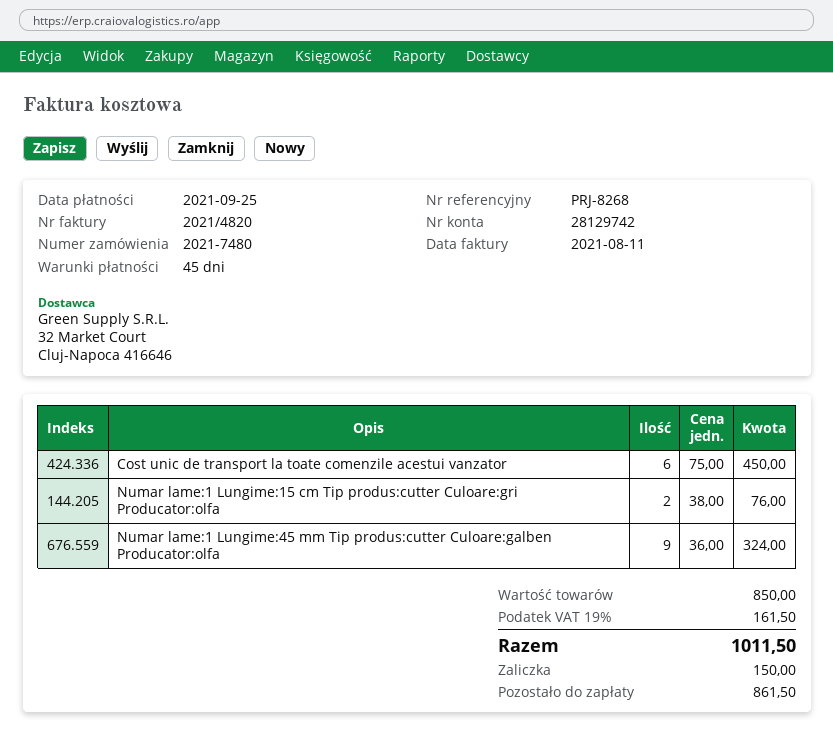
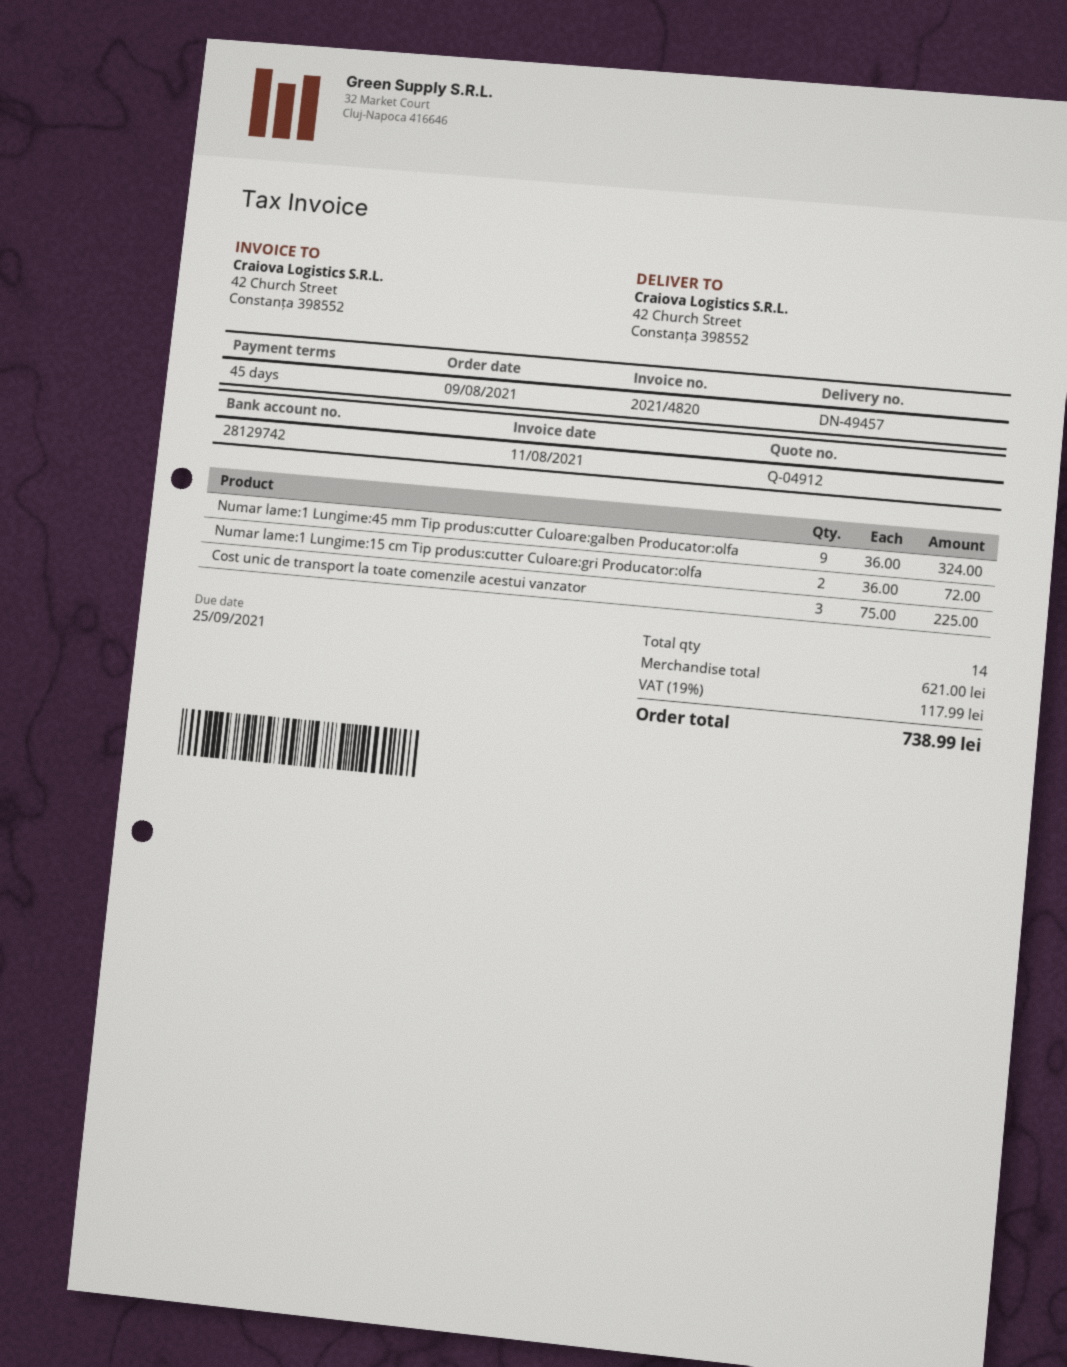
Cost unic de transport la toate comenzile acestui vanzator: 6 x 75.00 = 450.00 -> 3 x 75.00 = 225.00
Numar lame:1 Lungime:15 cm Tip produs:cutter Culoare:gri Producator:olfa: 2 x 38.00 = 76.00 -> 2 x 36.00 = 72.00
subtotal: 850.00 -> 621.00
tax: 19% = 161.50 -> 19% = 117.99
total: 1011.50 -> 738.99

